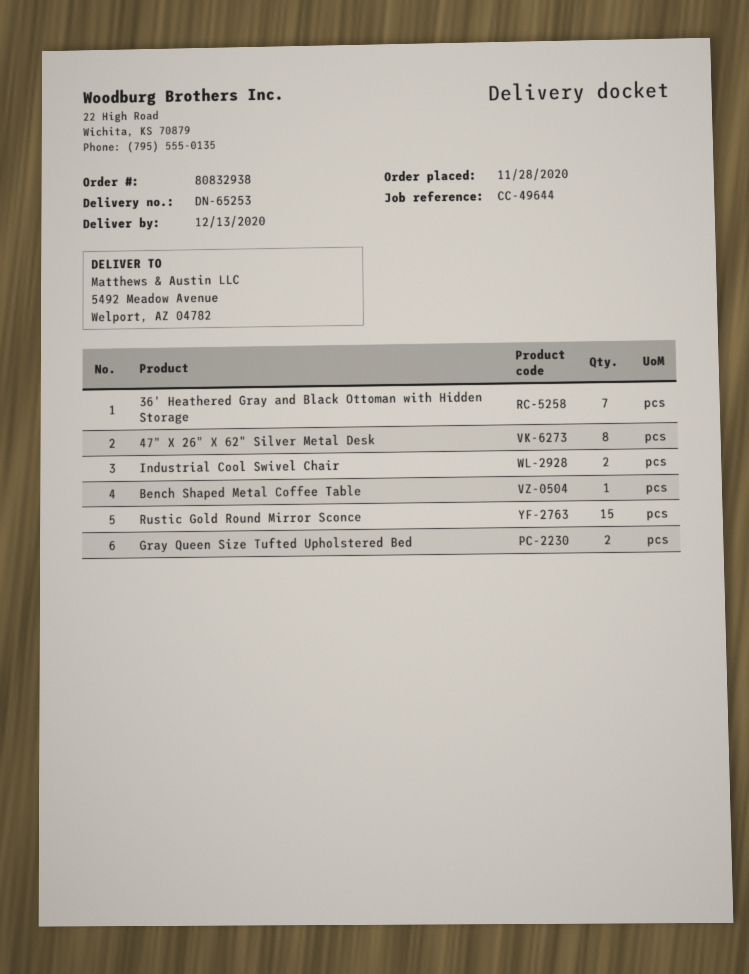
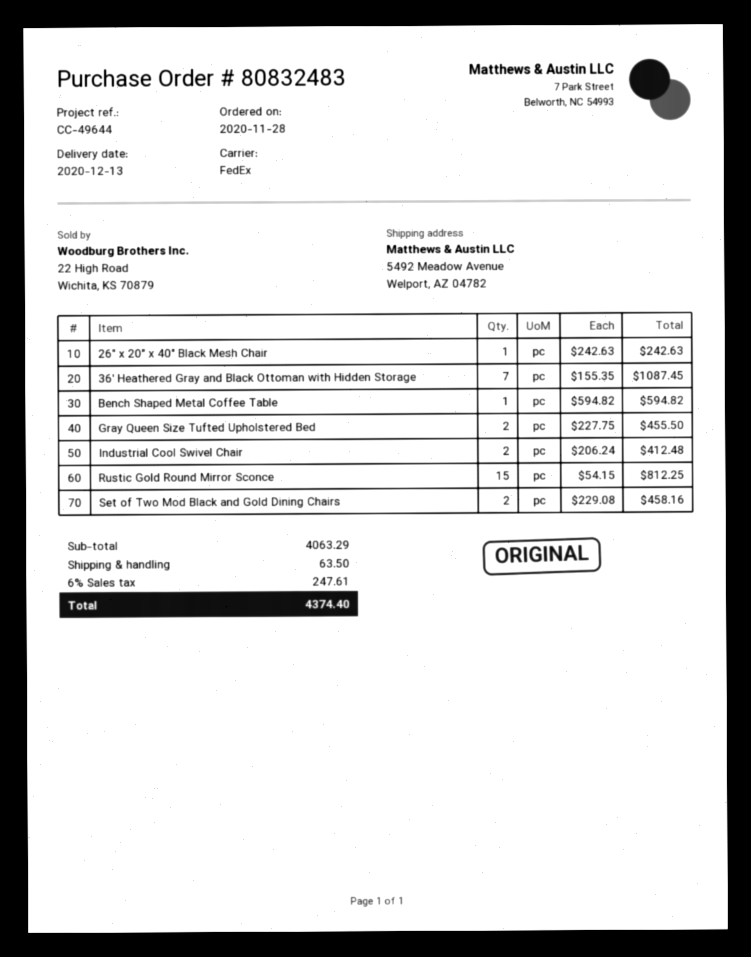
order number: 80832938 -> 80832483
47" X 26" X 62" Silver Metal Desk: 8 -> none
26" x 20" x 40" Black Mesh Chair: none -> 1
Set of Two Mod Black and Gold Dining Chairs: none -> 2

